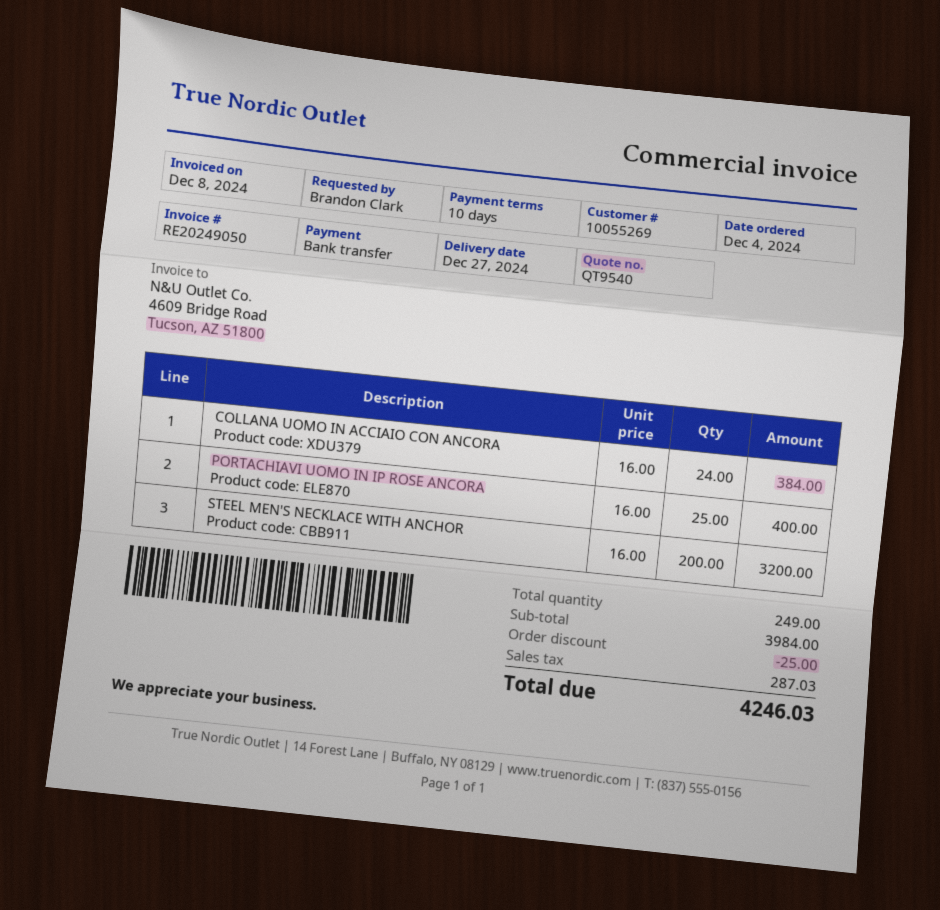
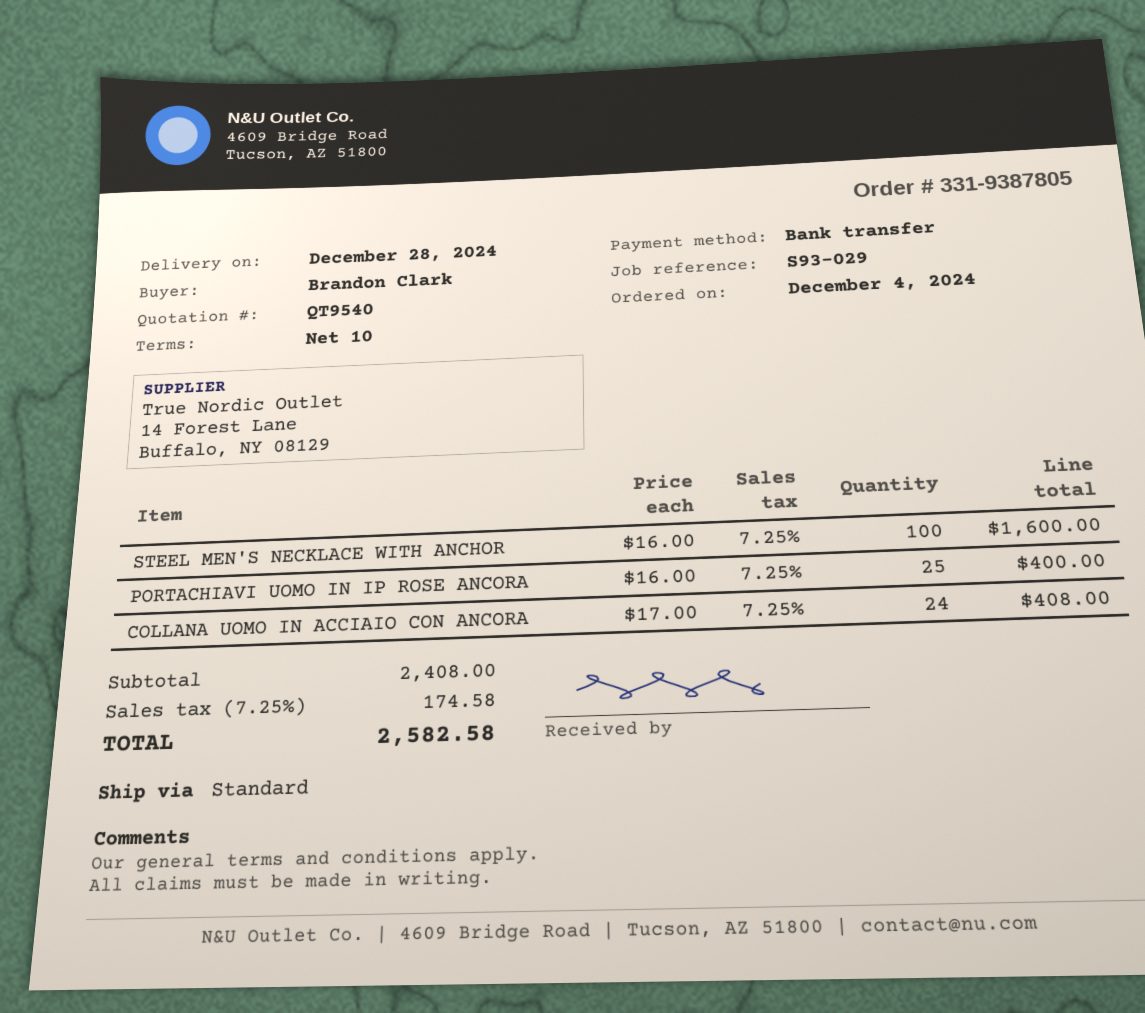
delivery date: 2024-12-27 -> 2024-12-28
COLLANA UOMO IN ACCIAIO CON ANCORA: 24 x 16.00 = 384.00 -> 24 x 17.00 = 408.00
STEEL MEN'S NECKLACE WITH ANCHOR: 200 x 16.00 = 3200.00 -> 100 x 16.00 = 1600.00
subtotal: 3984.00 -> 2408.00
discount: 25.00 -> none
tax: 287.03 -> 174.58
total: 4246.03 -> 2582.58

